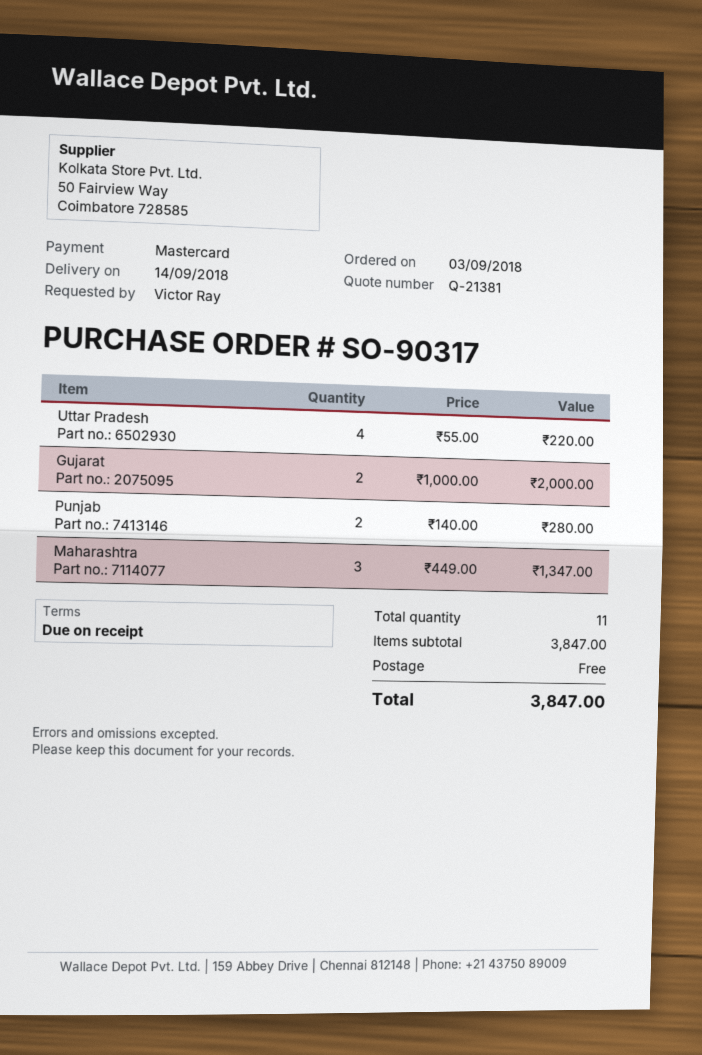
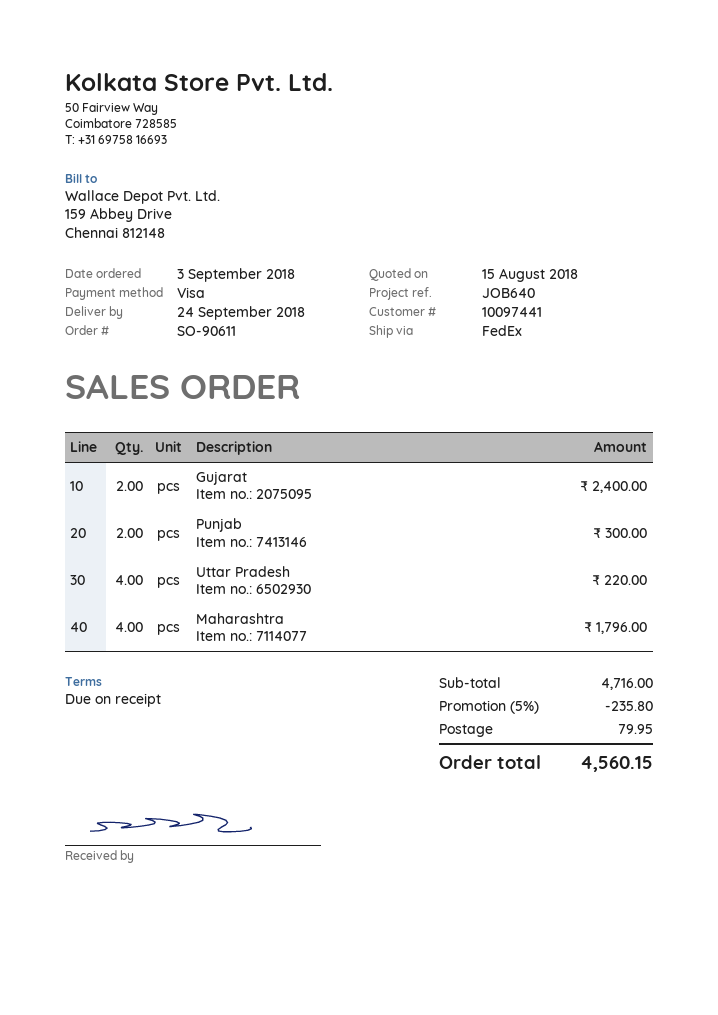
order number: SO-90317 -> SO-90611
delivery date: 2018-09-14 -> 2018-09-24
payment method: Mastercard -> Visa
Gujarat: 2 for 2000.00 -> 2 for 2400.00
Punjab: 2 for 280.00 -> 2 for 300.00
Maharashtra: 3 for 1347.00 -> 4 for 1796.00
subtotal: 3847.00 -> 4716.00
discount: none -> 5% = 235.80
shipping: 0.00 -> 79.95
total: 3847.00 -> 4560.15

